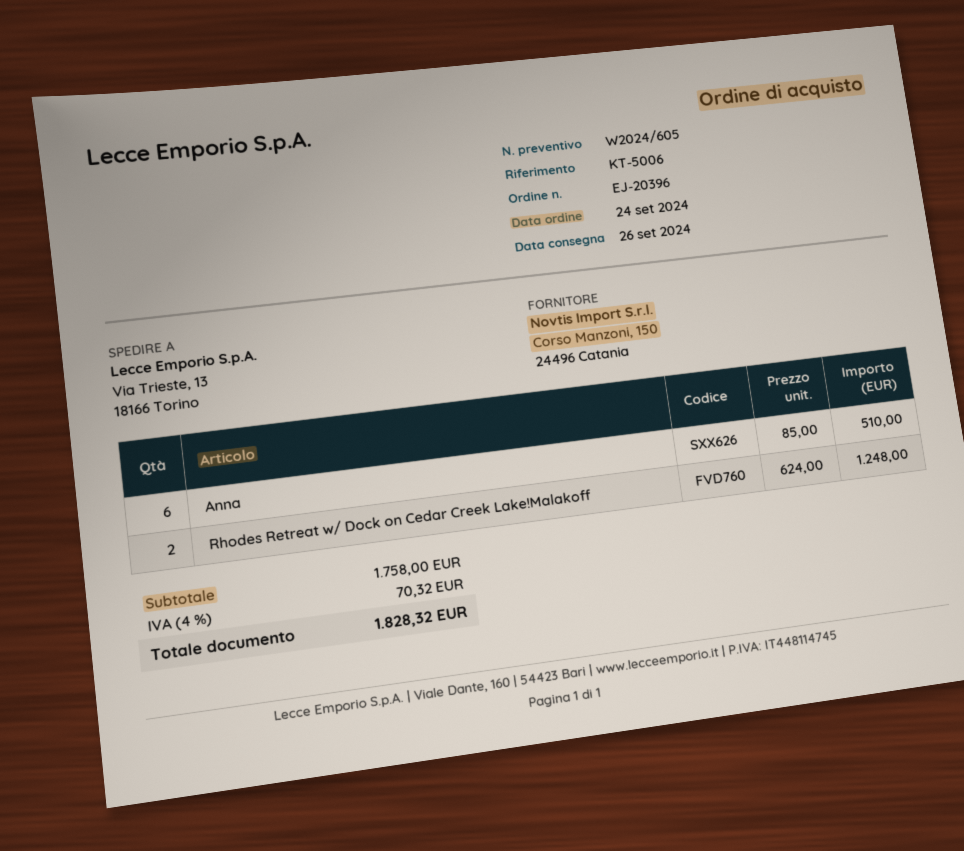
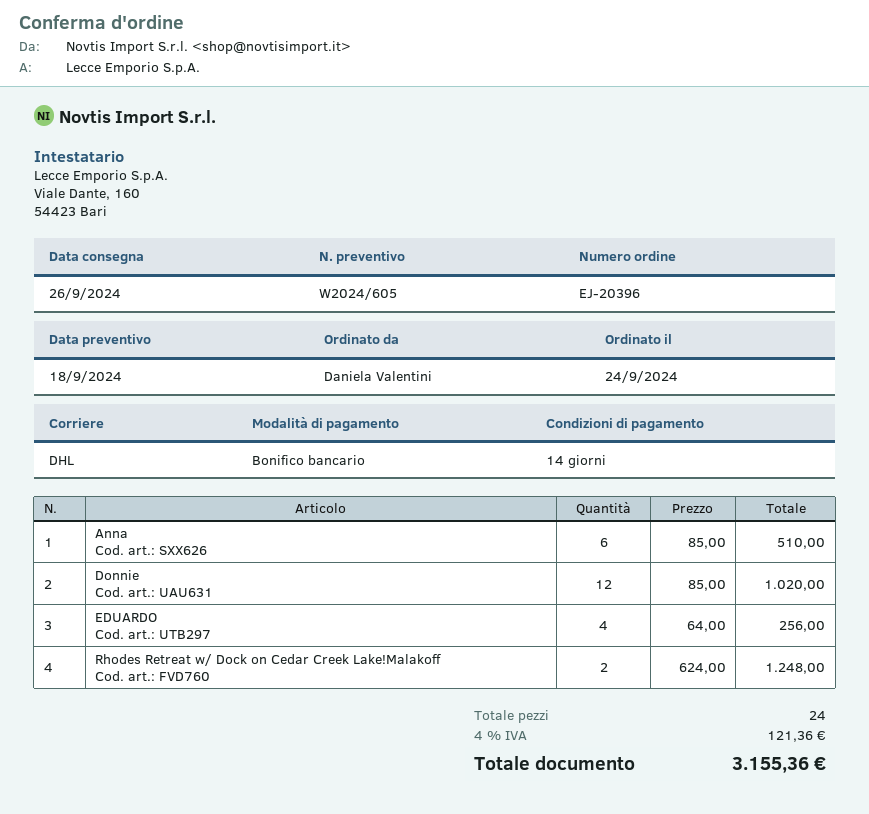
Donnie: none -> 12 x 85.00 = 1020.00
EDUARDO: none -> 4 x 64.00 = 256.00
tax: 4% = 70.32 -> 4% = 121.36
total: 1828.32 -> 3155.36

